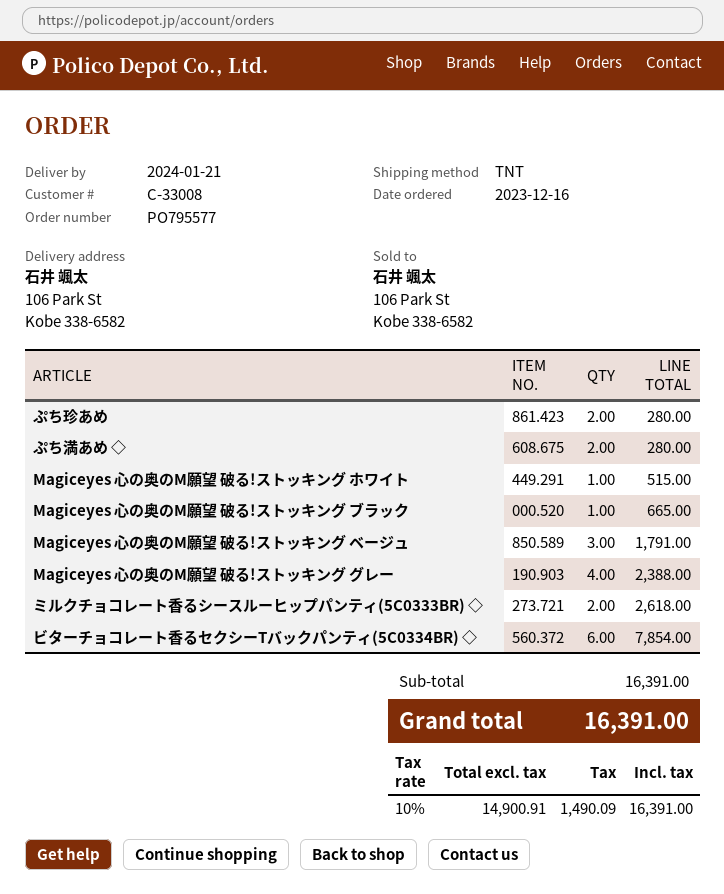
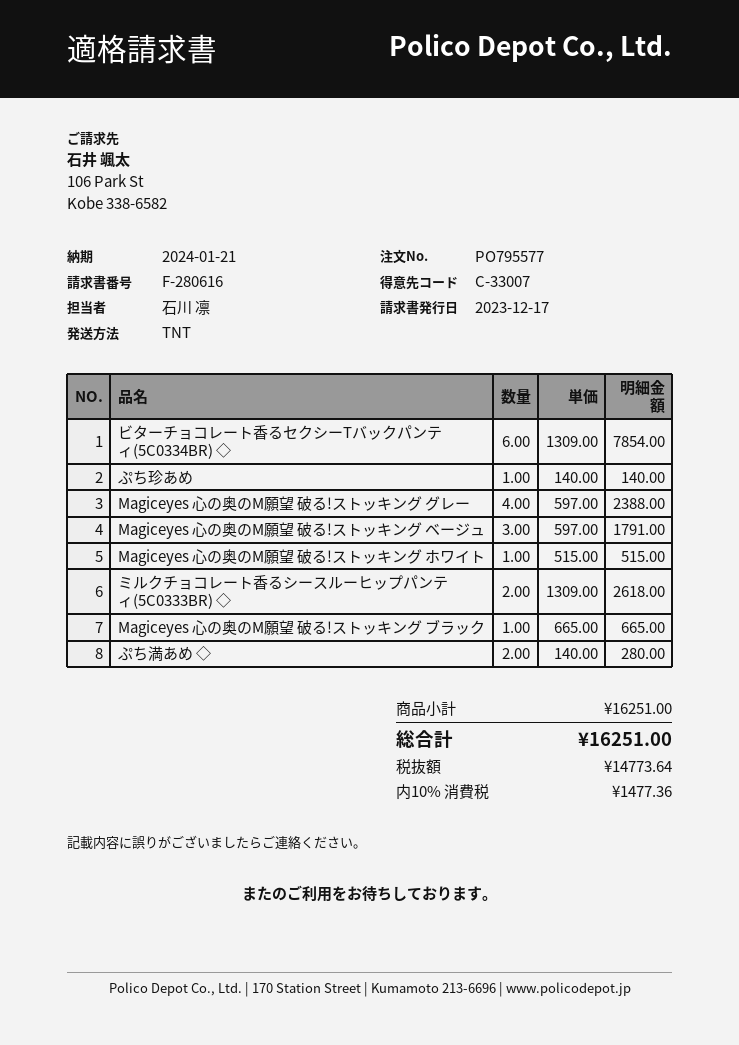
customer number: C-33008 -> C-33007
ぷち珍あめ: 2 for 280.00 -> 1 for 140.00
subtotal: 16391.00 -> 16251.00
net: 14900.91 -> 14773.64
tax: 10% = 1490.09 -> 10% = 1477.36
total: 16391.00 -> 16251.00

